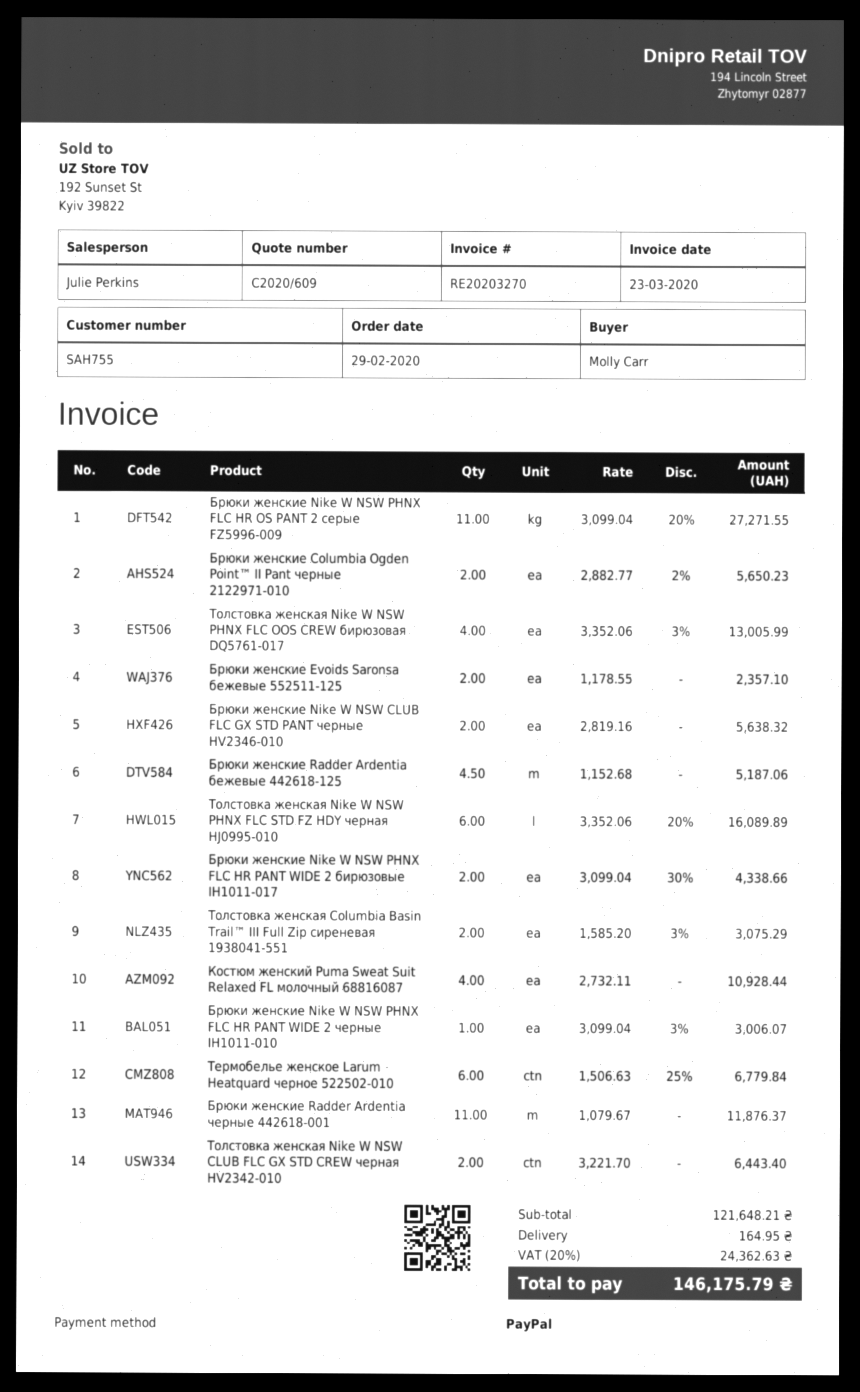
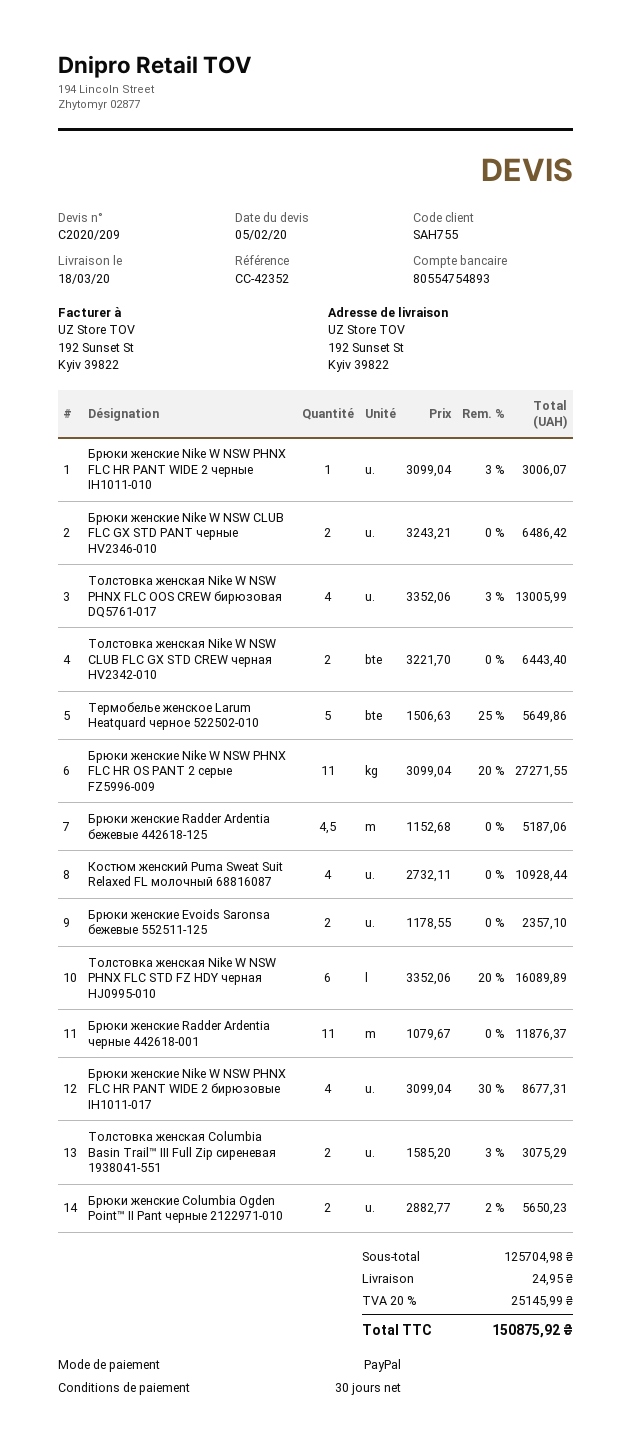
quote number: C2020/609 -> C2020/209
Брюки женские Nike W NSW CLUB FLC GX STD PANT черные HV2346-010: 2 x 2819.16 = 5638.32 -> 2 x 3243.21 = 6486.42
Брюки женские Nike W NSW PHNX FLC HR PANT WIDE 2 бирюзовые IH1011-017: 2 x 3099.04 - 30% = 4338.66 -> 4 x 3099.04 - 30% = 8677.31
Термобелье женское Larum Heatquard черное 522502-010: 6 x 1506.63 - 25% = 6779.84 -> 5 x 1506.63 - 25% = 5649.86
subtotal: 121648.21 -> 125704.98
shipping: 164.95 -> 24.95
tax: 20% = 24362.63 -> 20% = 25145.99
total: 146175.79 -> 150875.92

